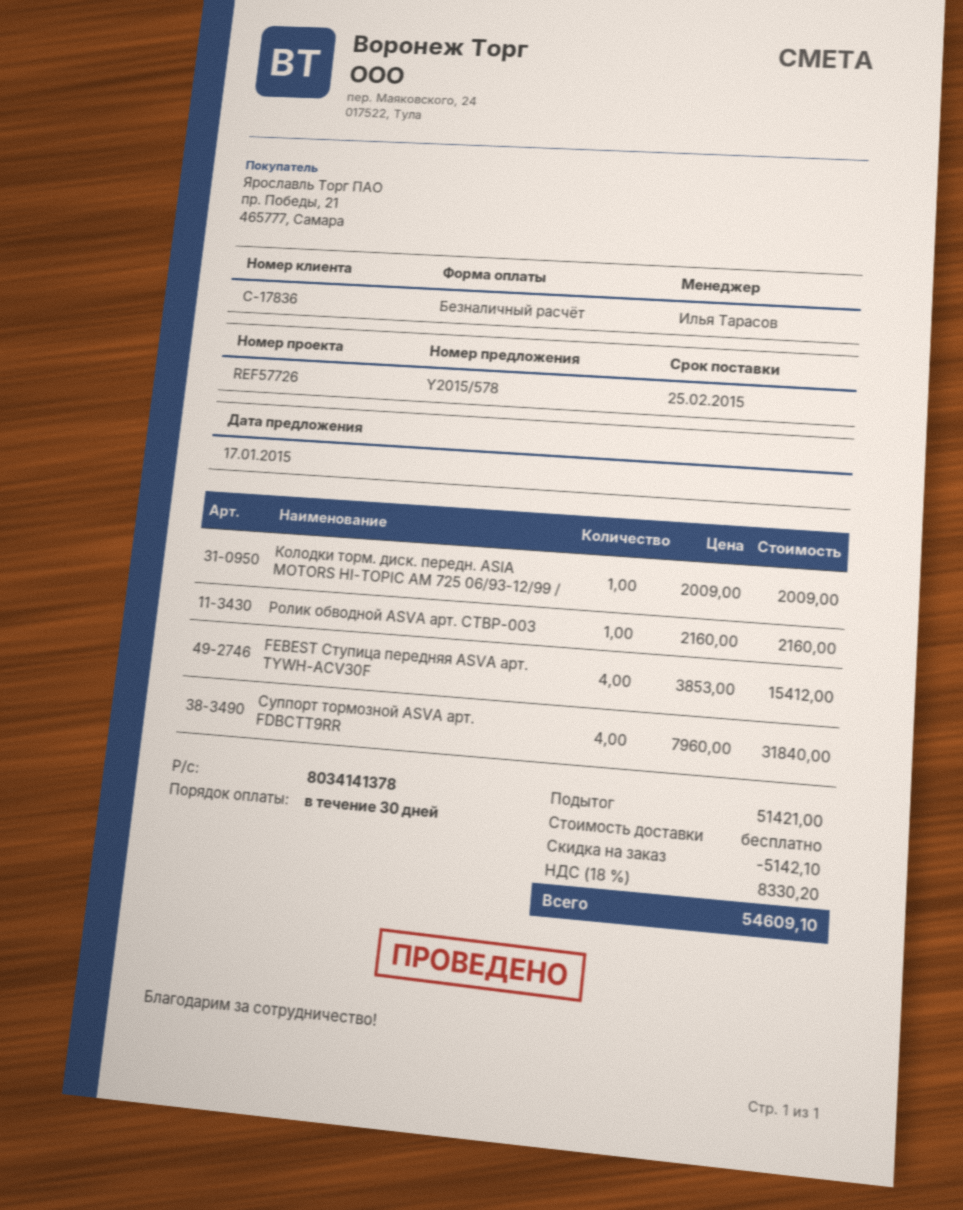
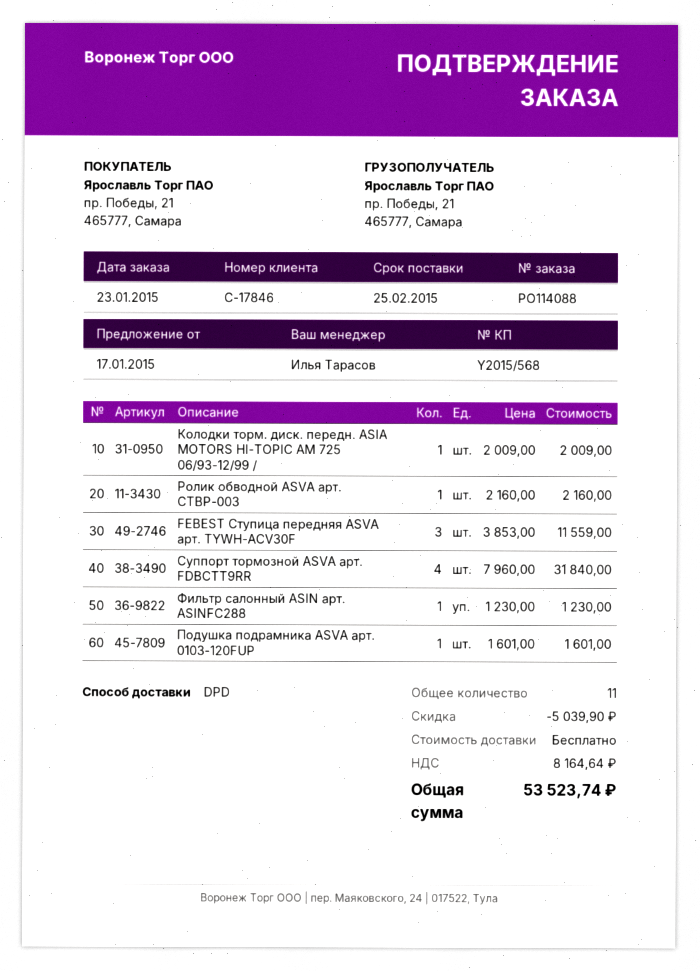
quote number: Y2015/578 -> Y2015/568
customer number: C-17836 -> C-17846
FEBEST Ступица передняя ASVA арт. TYWH-ACV30F: 4 x 3853.00 = 15412.00 -> 3 x 3853.00 = 11559.00
Фильтр салонный ASIN арт. ASINFC288: none -> 1 x 1230.00 = 1230.00
Подушка подрамника ASVA арт. 0103-120FUP: none -> 1 x 1601.00 = 1601.00
discount: 5142.10 -> 5039.90
tax: 8330.20 -> 8164.64
total: 54609.10 -> 53523.74

